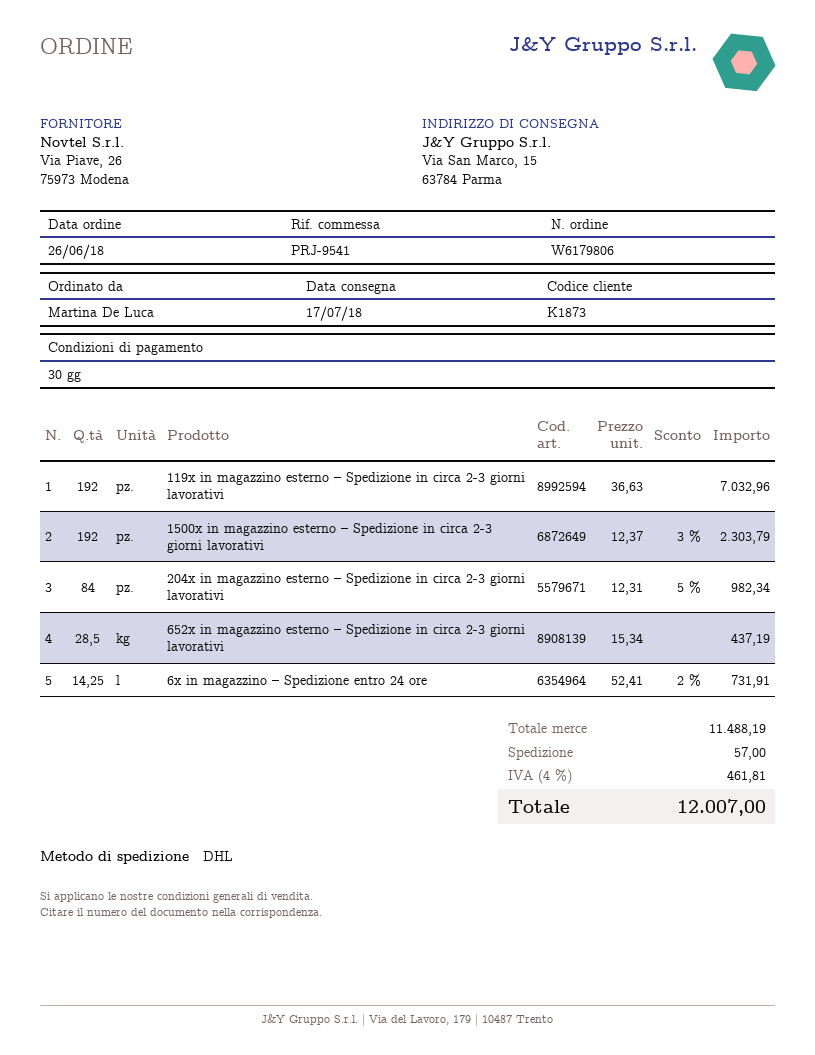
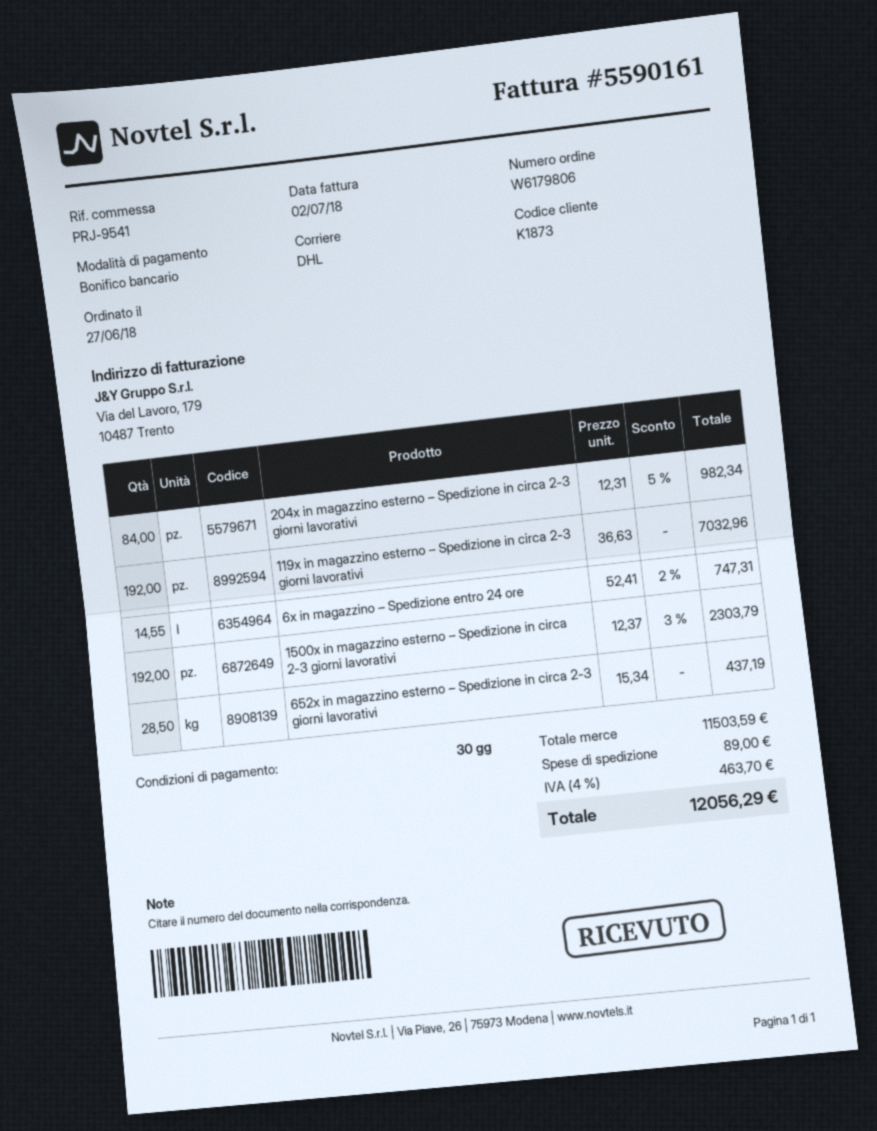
order date: 2018-06-26 -> 2018-06-27
6x in magazzino – Spedizione entro 24 ore: 14.25 x 52.41 - 2% = 731.91 -> 14.55 x 52.41 - 2% = 747.31
subtotal: 11488.19 -> 11503.59
shipping: 57.00 -> 89.00
tax: 4% = 461.81 -> 4% = 463.70
total: 12007.00 -> 12056.29

